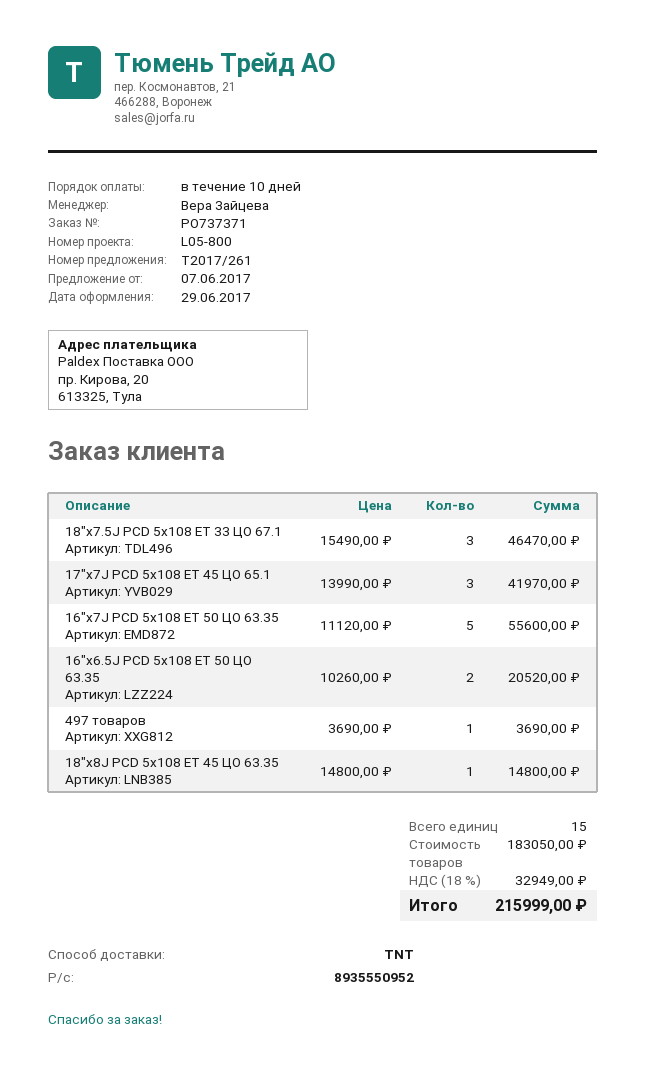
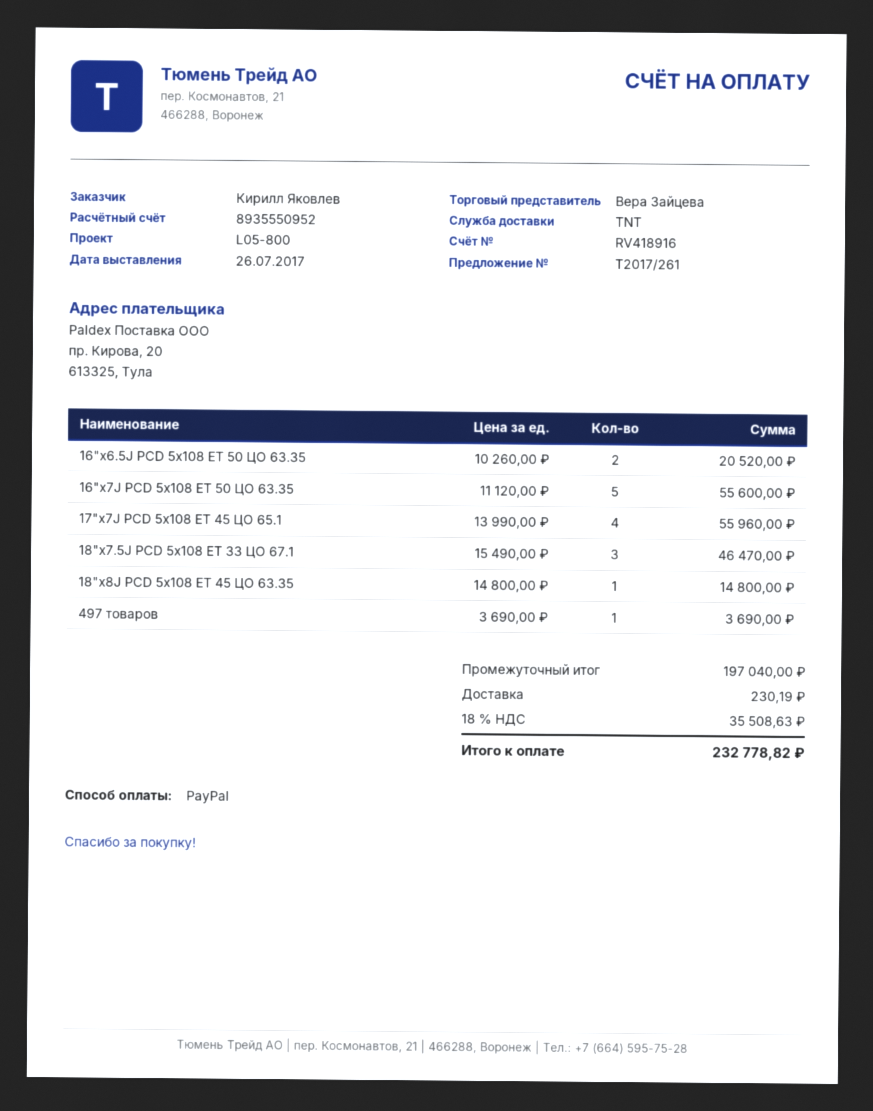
17"x7J PCD 5x108 ЕТ 45 ЦО 65.1: 3 x 13990.00 = 41970.00 -> 4 x 13990.00 = 55960.00
subtotal: 183050.00 -> 197040.00
shipping: none -> 230.19
tax: 18% = 32949.00 -> 18% = 35508.63
total: 215999.00 -> 232778.82

